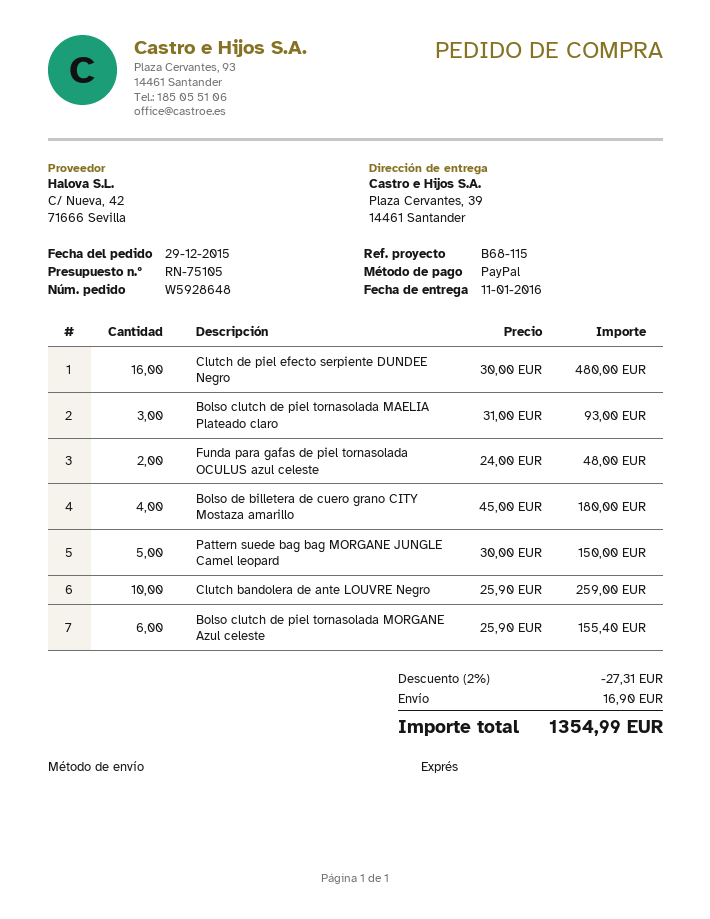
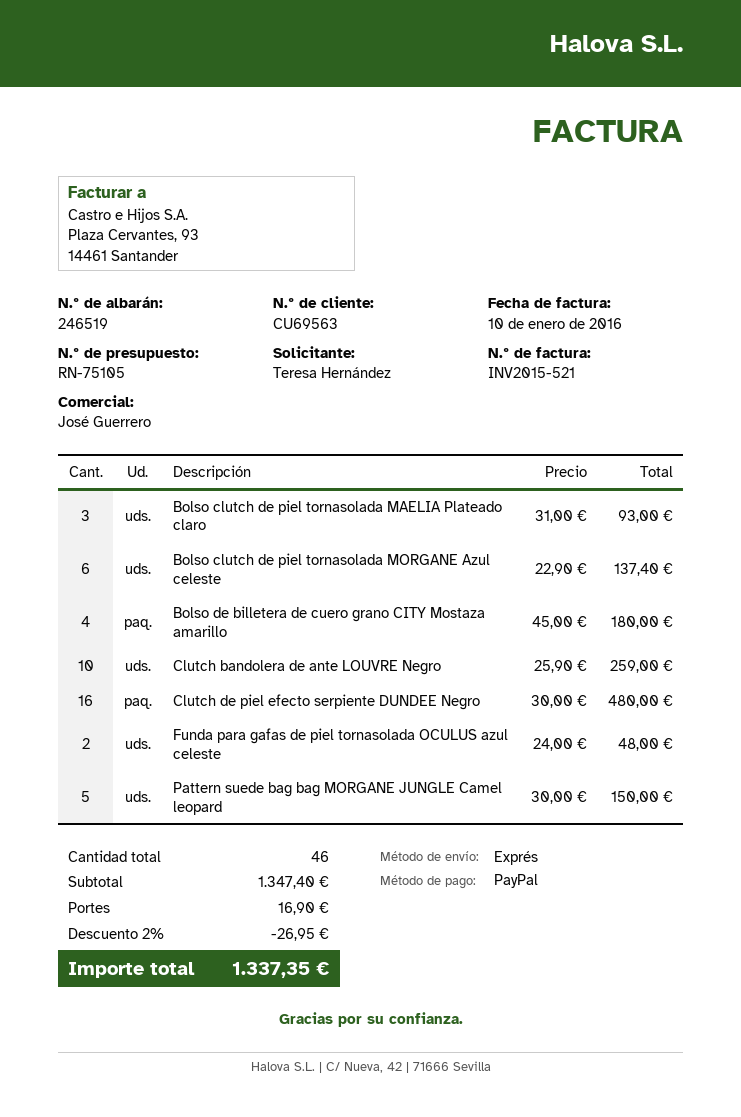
Bolso clutch de piel tornasolada MORGANE Azul celeste: 6 x 25.90 = 155.40 -> 6 x 22.90 = 137.40
discount: 2% = 27.31 -> 2% = 26.95
total: 1354.99 -> 1337.35

